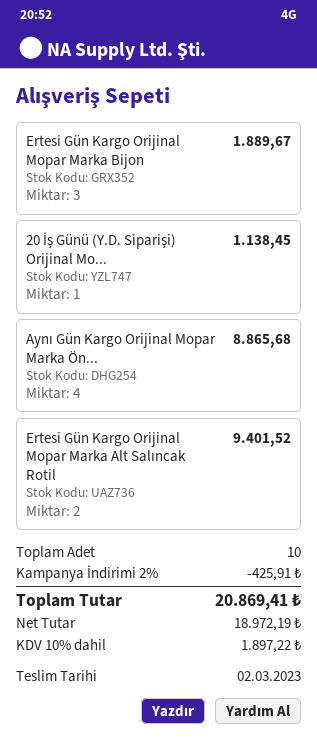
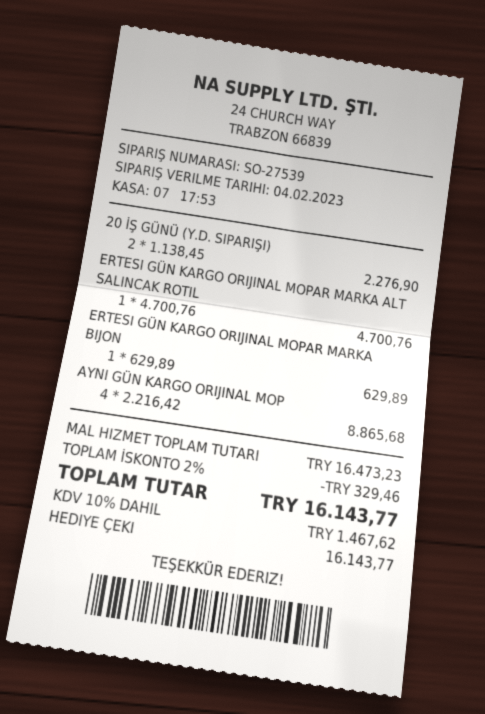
Ertesi Gün Kargo Orijinal Mopar Marka Bijon: 3 for 1889.67 -> 1 for 629.89
20 İş Günü (Y.D. Siparişi) Orijinal Mo...: 1 for 1138.45 -> 2 for 2276.90
Ertesi Gün Kargo Orijinal Mopar Marka Alt Salıncak Rotil: 2 for 9401.52 -> 1 for 4700.76
discount: 2% = 425.91 -> 2% = 329.46
tax: 10% = 1897.22 -> 10% = 1467.62
total: 20869.41 -> 16143.77

